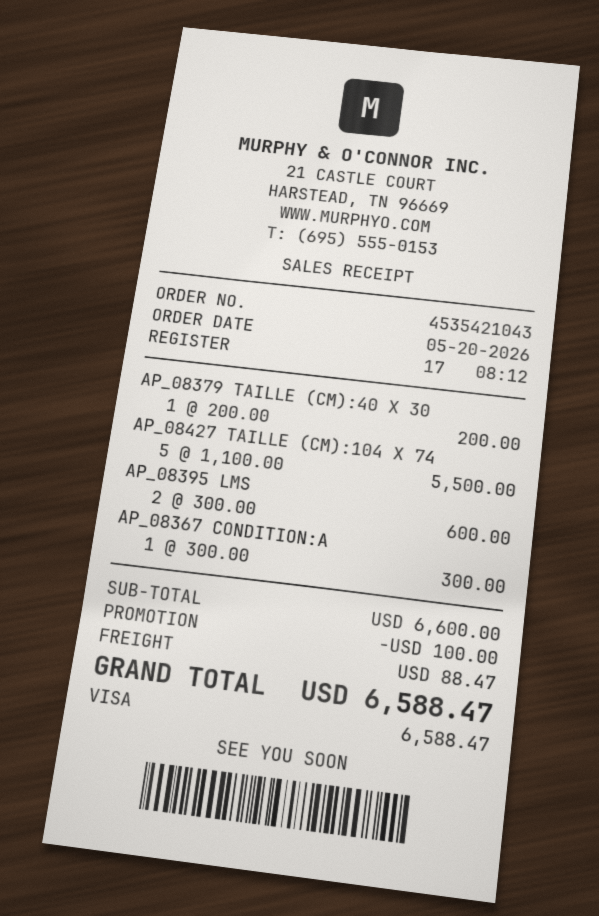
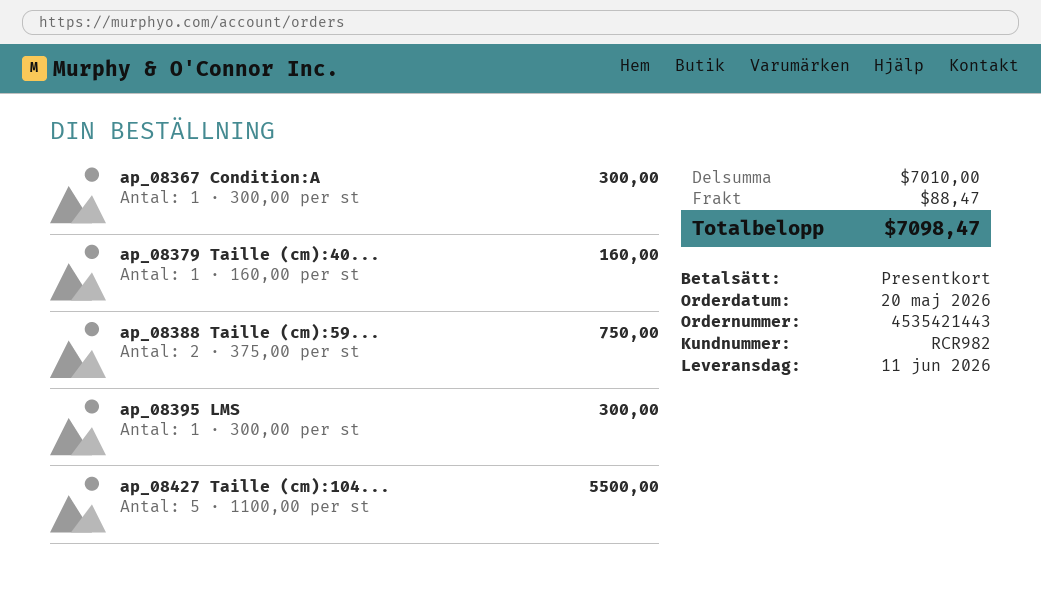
order number: 4535421043 -> 4535421443
payment method: Visa -> gift card
AP_08379 TAILLE (CM):40 X 30: 1 x 200.00 = 200.00 -> 1 x 160.00 = 160.00
AP_08395 LMS: 2 x 300.00 = 600.00 -> 1 x 300.00 = 300.00
ap_08388 Taille (cm):59...: none -> 2 x 375.00 = 750.00
subtotal: 6600.00 -> 7010.00
discount: 100.00 -> none
total: 6588.47 -> 7098.47

